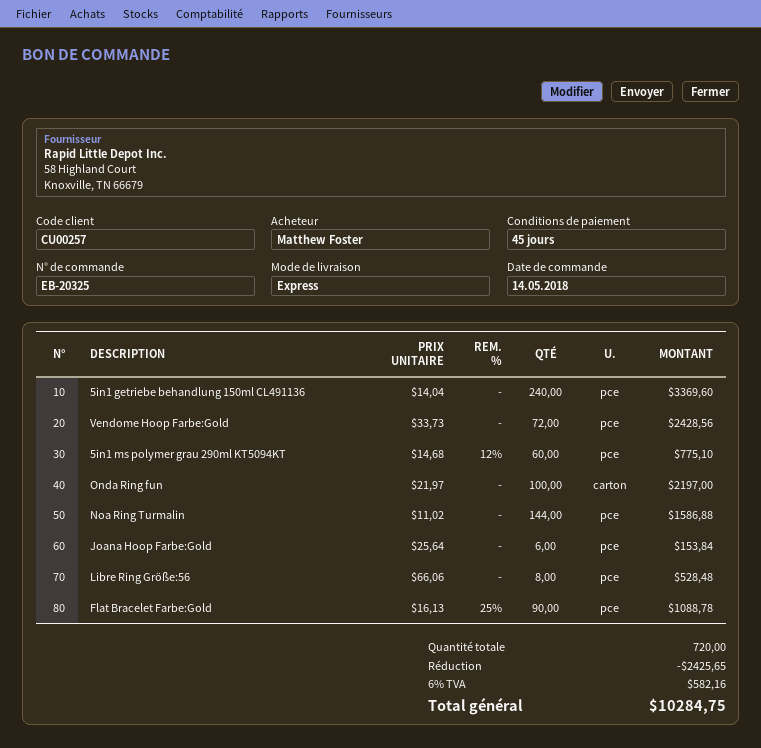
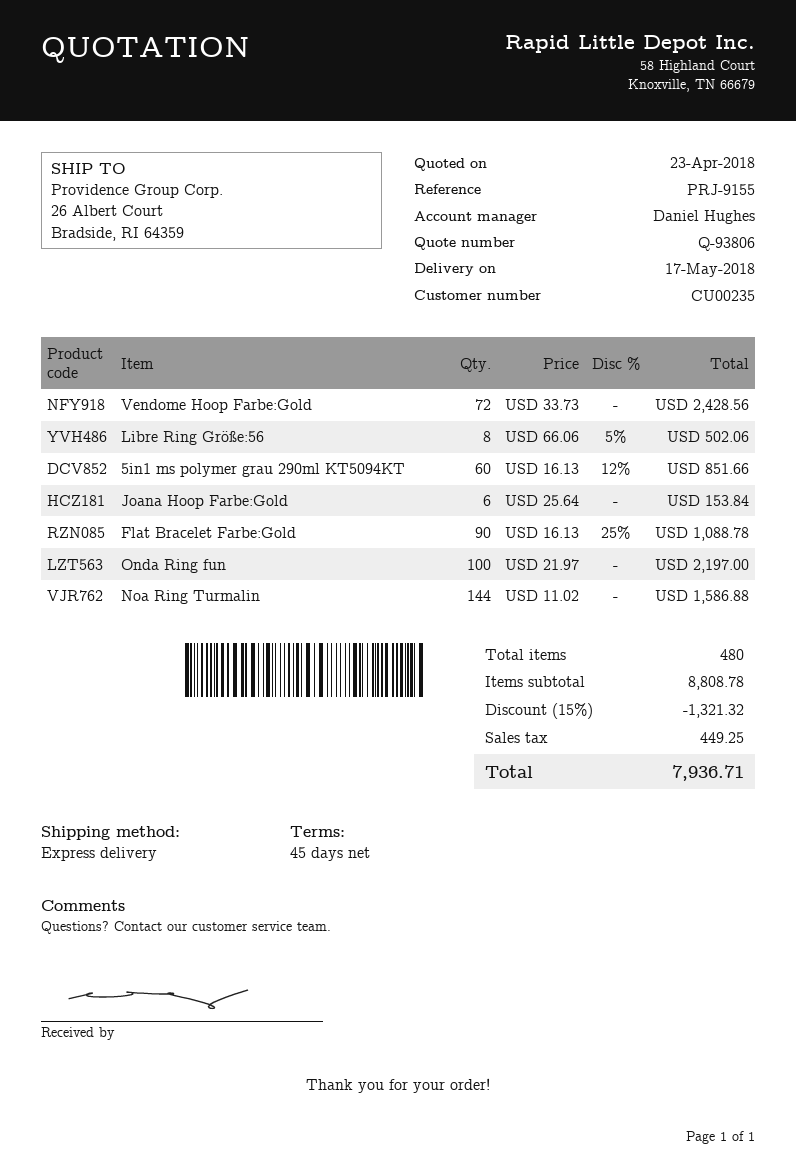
customer number: CU00257 -> CU00235
5in1 getriebe behandlung 150ml CL491136: 240 x 14.04 = 3369.60 -> none
5in1 ms polymer grau 290ml KT5094KT: 60 x 14.68 - 12% = 775.10 -> 60 x 16.13 - 12% = 851.66
Libre Ring Größe:56: 8 x 66.06 = 528.48 -> 8 x 66.06 - 5% = 502.06
total quantity: 720 -> 480
discount: 2425.65 -> 1321.32
tax: 582.16 -> 449.25
total: 10284.75 -> 7936.71

